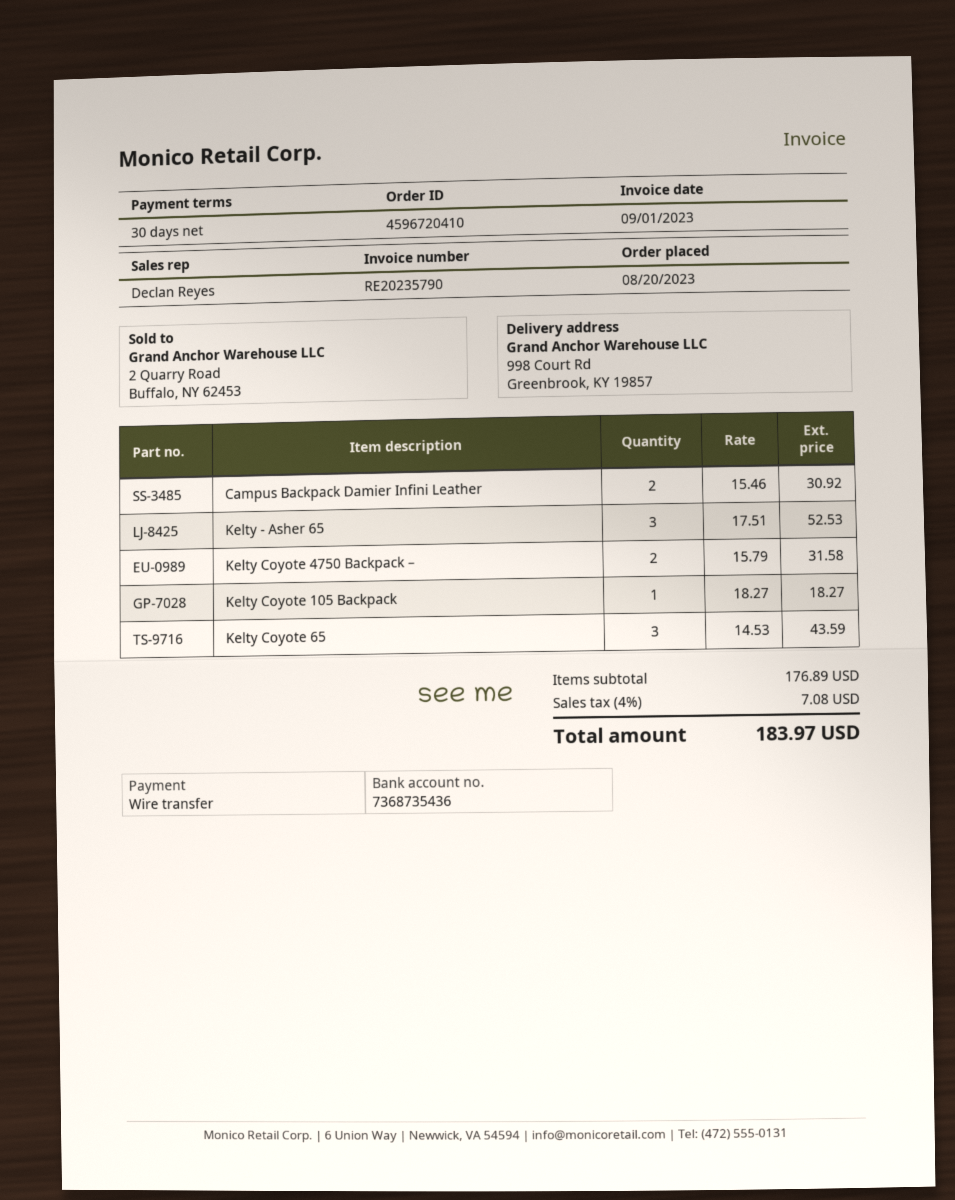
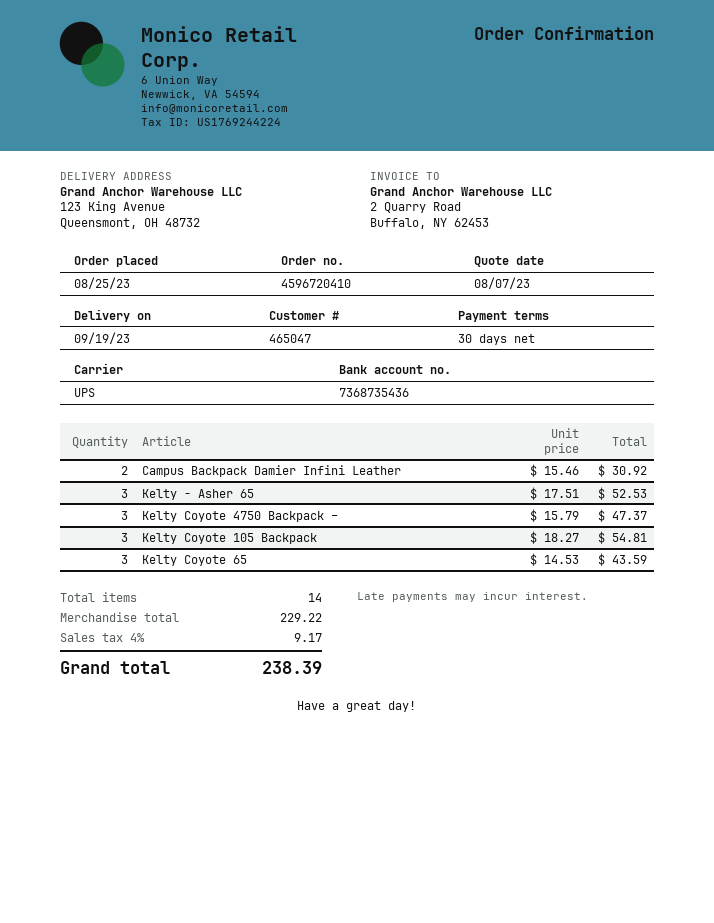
order date: 2023-08-20 -> 2023-08-25
ship to: 998 Court Rd, Greenbrook, KY 19857 -> 123 King Avenue, Queensmont, OH 48732
Kelty Coyote 4750 Backpack –: 2 x 15.79 = 31.58 -> 3 x 15.79 = 47.37
Kelty Coyote 105 Backpack: 1 x 18.27 = 18.27 -> 3 x 18.27 = 54.81
subtotal: 176.89 -> 229.22
tax: 4% = 7.08 -> 4% = 9.17
total: 183.97 -> 238.39

